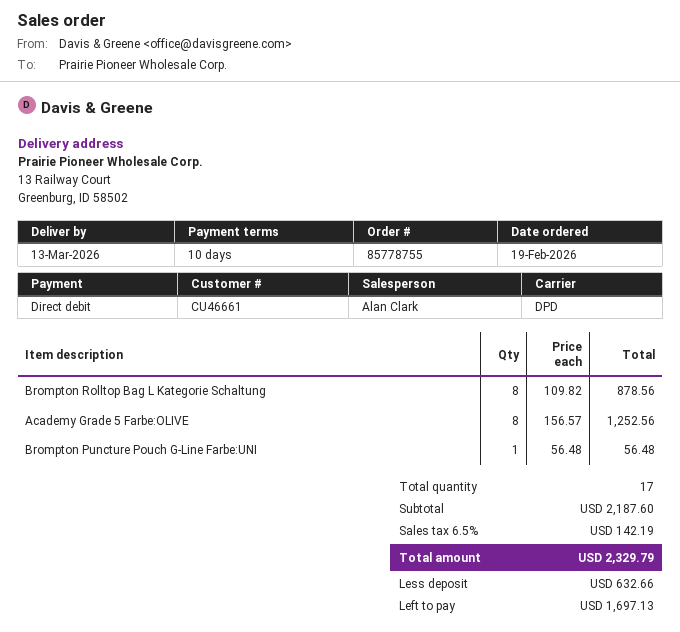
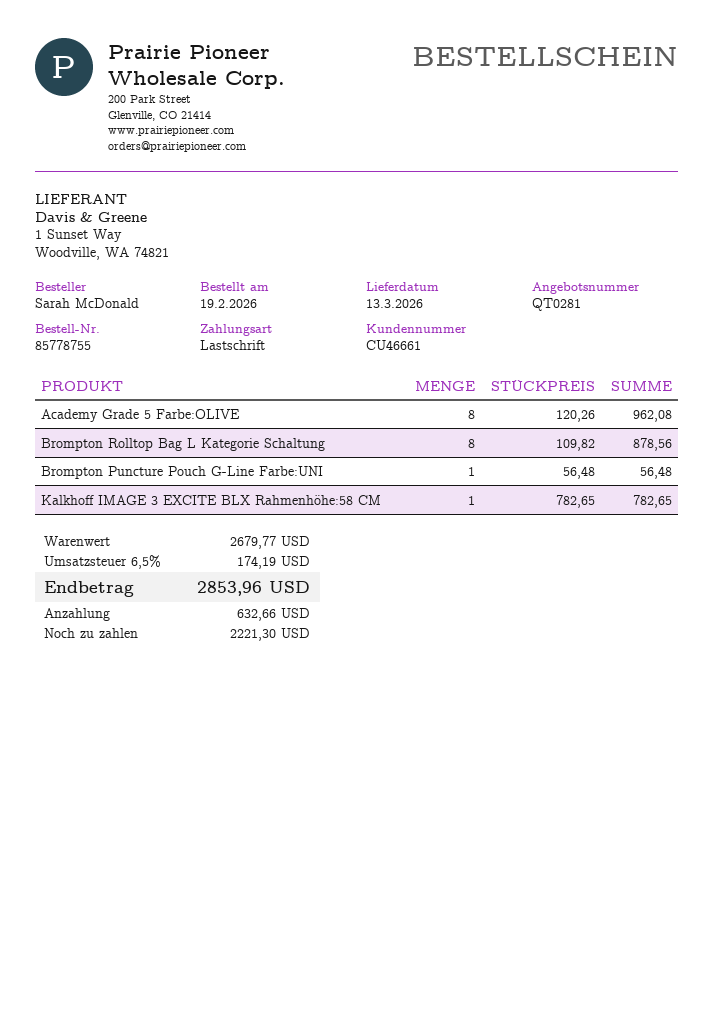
Academy Grade 5 Farbe:OLIVE: 8 x 156.57 = 1252.56 -> 8 x 120.26 = 962.08
Kalkhoff IMAGE 3 EXCITE BLX Rahmenhöhe:58 CM: none -> 1 x 782.65 = 782.65
subtotal: 2187.60 -> 2679.77
tax: 6.5% = 142.19 -> 6.5% = 174.19
total: 2329.79 -> 2853.96
balance: 1697.13 -> 2221.30

